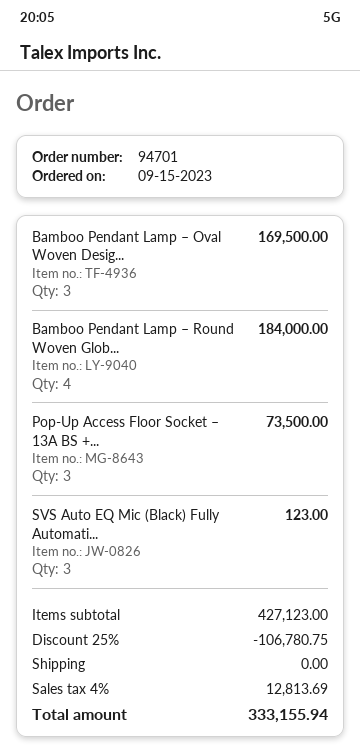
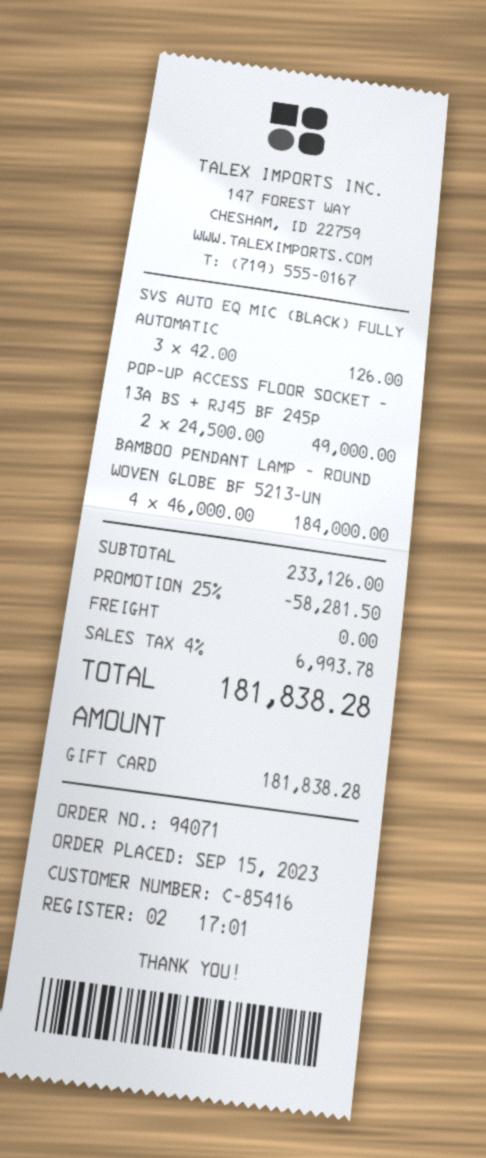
order number: 94701 -> 94071
Bamboo Pendant Lamp – Oval Woven Desig...: 3 for 169500.00 -> none
Pop-Up Access Floor Socket – 13A BS +...: 3 for 73500.00 -> 2 for 49000.00
SVS Auto EQ Mic (Black) Fully Automati...: 3 for 123.00 -> 3 for 126.00
subtotal: 427123.00 -> 233126.00
discount: 25% = 106780.75 -> 25% = 58281.50
tax: 4% = 12813.69 -> 4% = 6993.78
total: 333155.94 -> 181838.28

